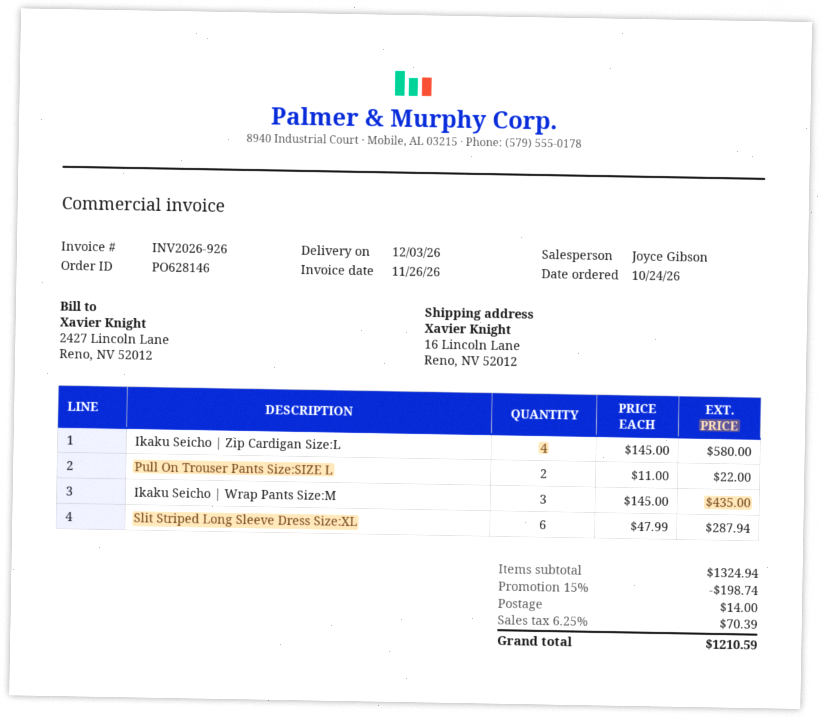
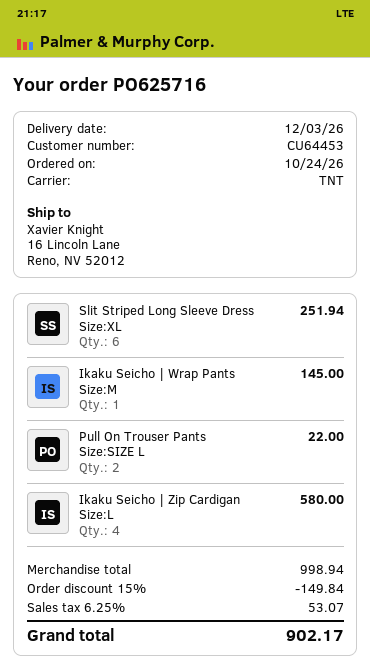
order number: PO628146 -> PO625716
Ikaku Seicho | Wrap Pants Size:M: 3 for 435.00 -> 1 for 145.00
Slit Striped Long Sleeve Dress Size:XL: 6 for 287.94 -> 6 for 251.94
subtotal: 1324.94 -> 998.94
discount: 15% = 198.74 -> 15% = 149.84
shipping: 14.00 -> none
tax: 6.25% = 70.39 -> 6.25% = 53.07
total: 1210.59 -> 902.17

